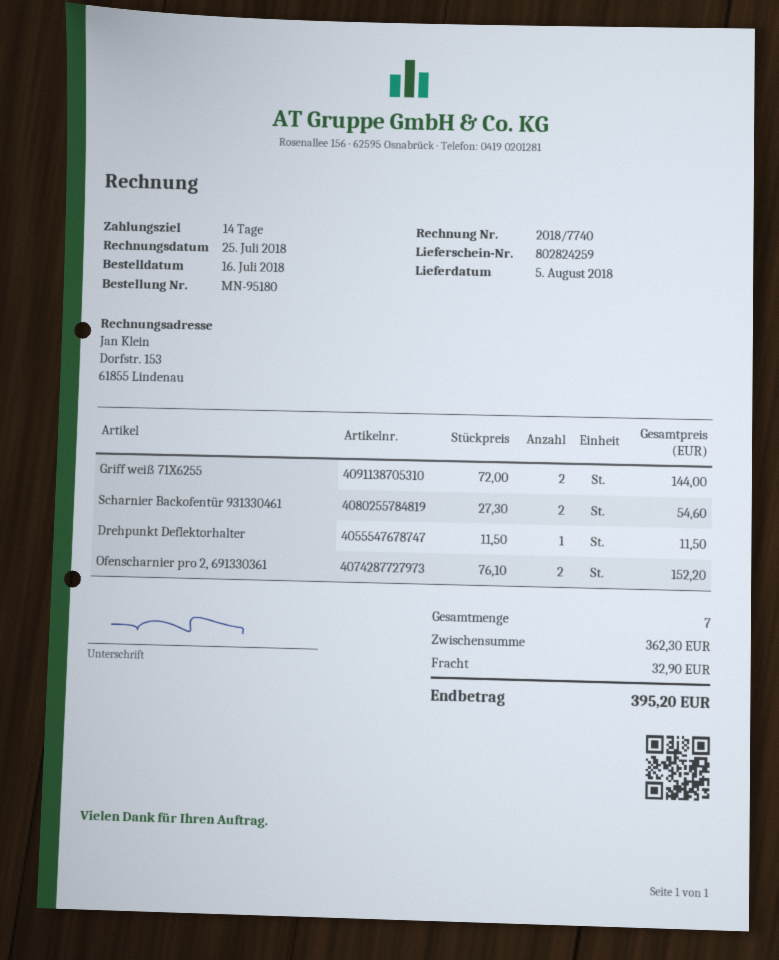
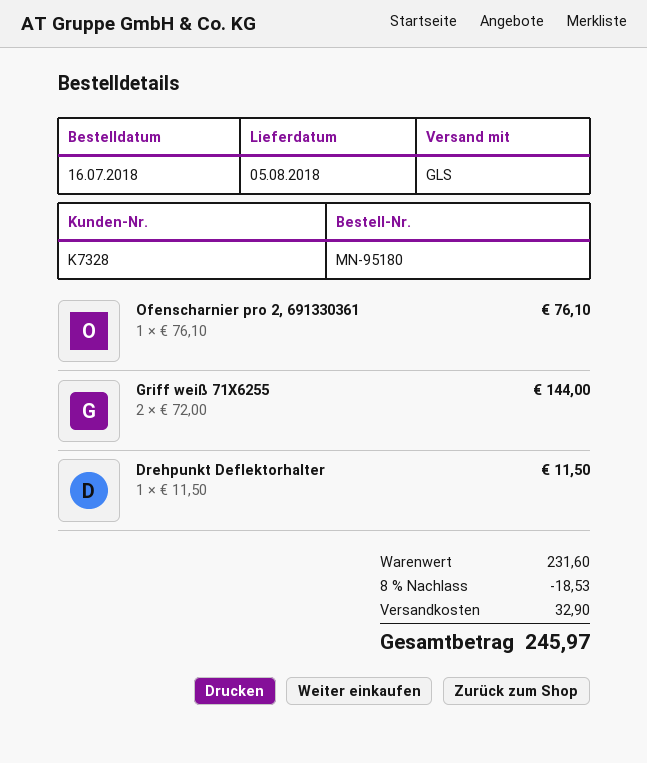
Scharnier Backofentür 931330461: 2 x 27.30 = 54.60 -> none
Ofenscharnier pro 2, 691330361: 2 x 76.10 = 152.20 -> 1 x 76.10 = 76.10
subtotal: 362.30 -> 231.60
discount: none -> 8% = 18.53
total: 395.20 -> 245.97

